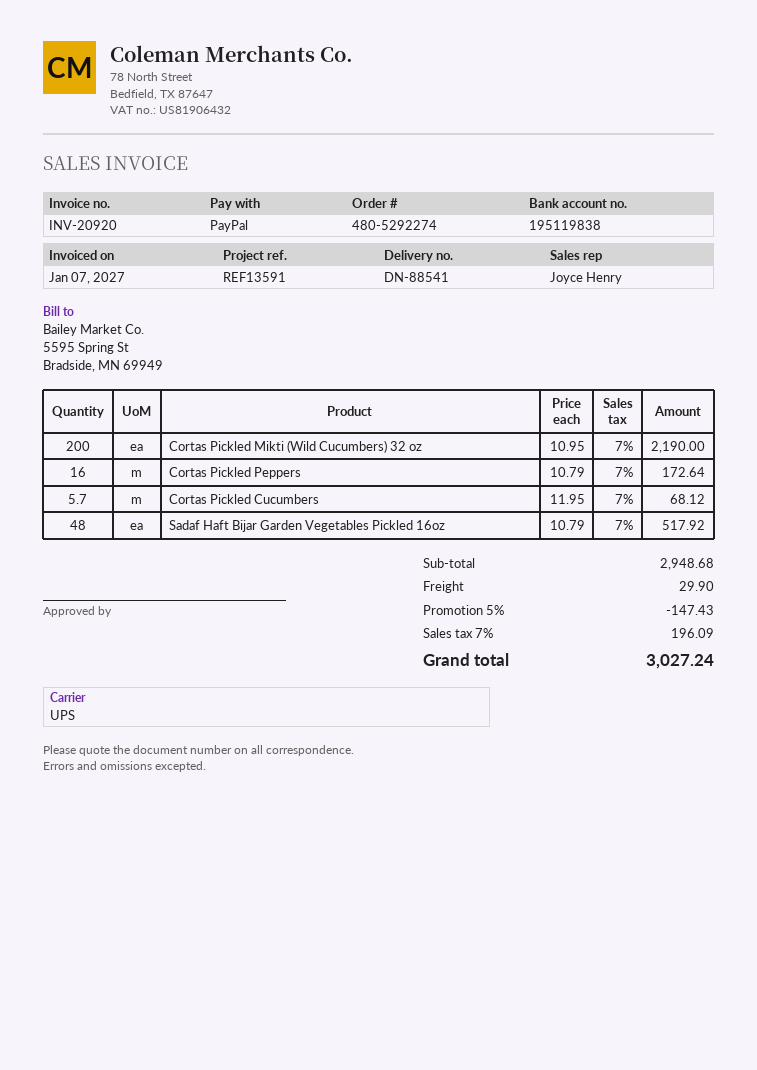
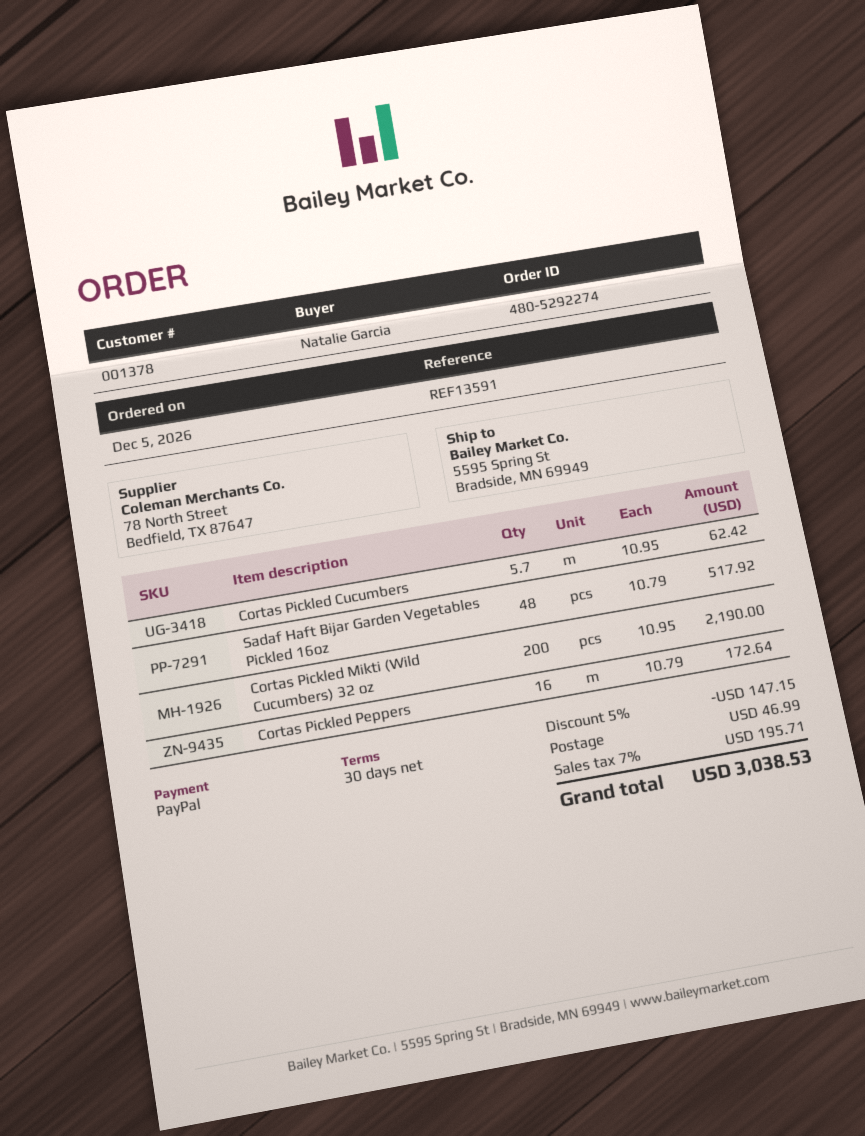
Cortas Pickled Cucumbers: 5.7 x 11.95 = 68.12 -> 5.7 x 10.95 = 62.42
discount: 5% = 147.43 -> 5% = 147.15
shipping: 29.90 -> 46.99
tax: 7% = 196.09 -> 7% = 195.71
total: 3027.24 -> 3038.53

